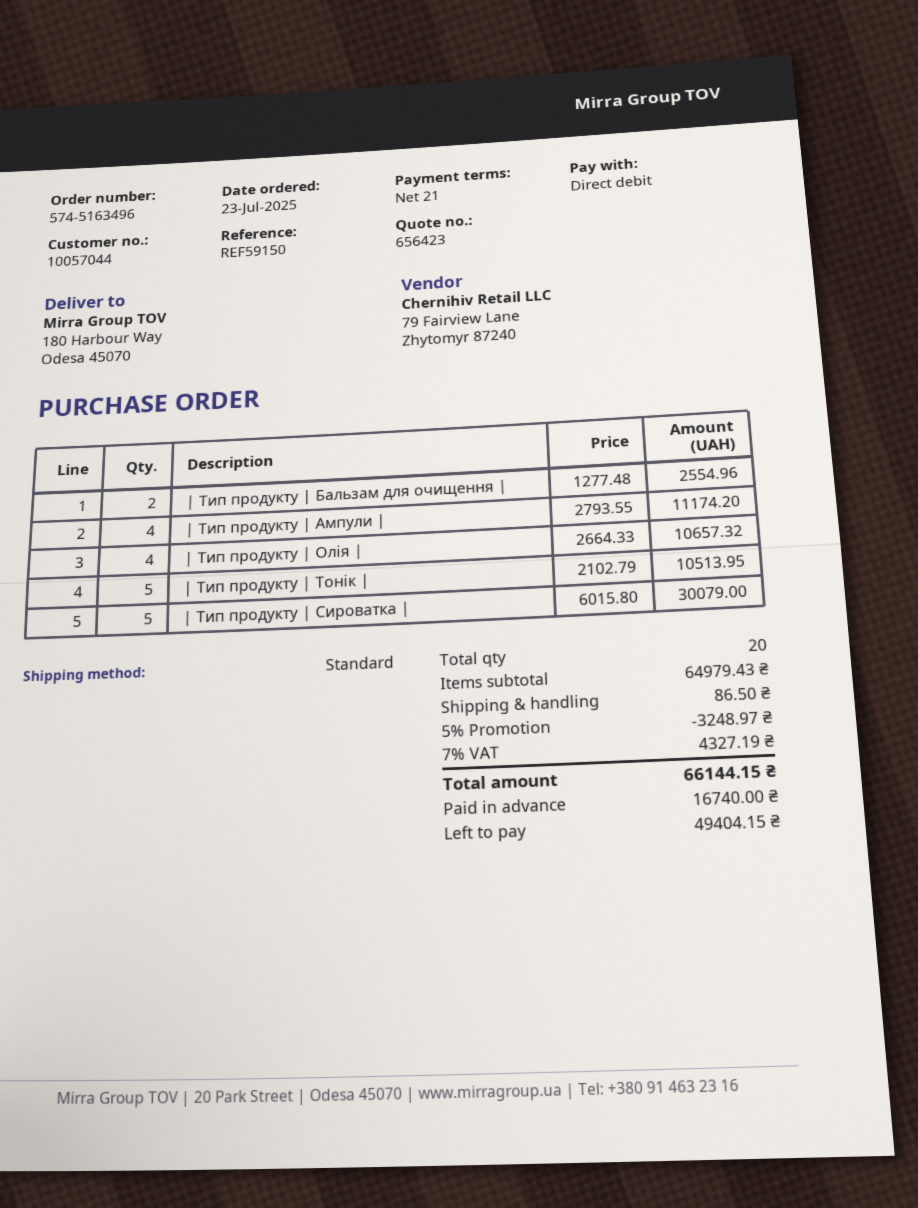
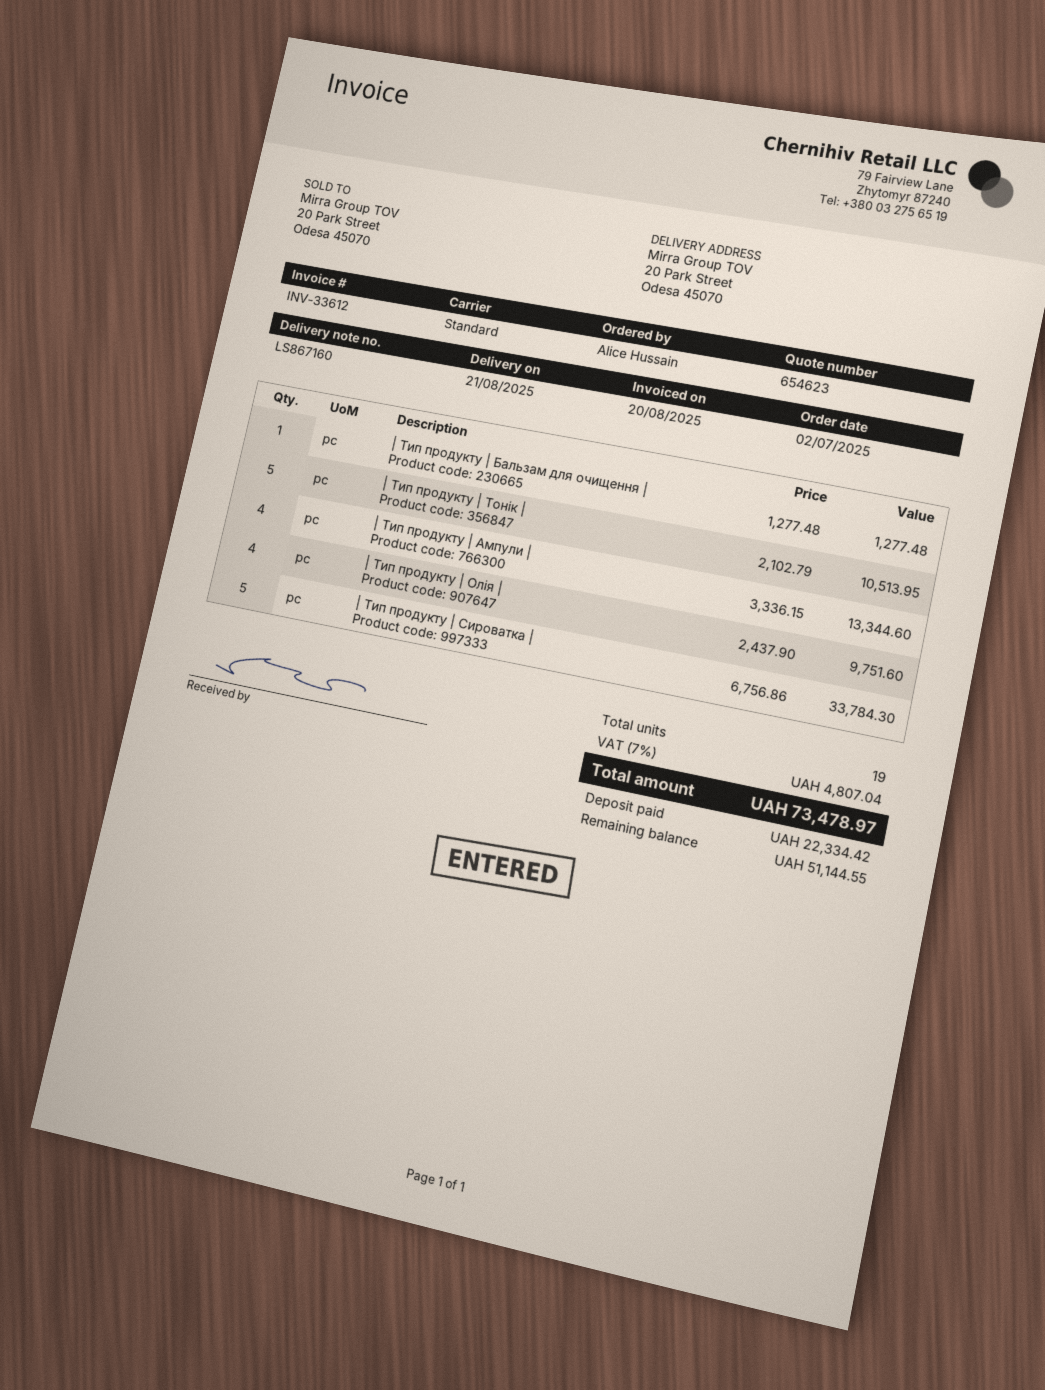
quote number: 656423 -> 654623
order date: 2025-07-23 -> 2025-07-02
ship to: 180 Harbour Way, Odesa 45070 -> 20 Park Street, Odesa 45070
| Тип продукту | Бальзам для очищення |: 2 x 1277.48 = 2554.96 -> 1 x 1277.48 = 1277.48
| Тип продукту | Ампули |: 4 x 2793.55 = 11174.20 -> 4 x 3336.15 = 13344.60
| Тип продукту | Олія |: 4 x 2664.33 = 10657.32 -> 4 x 2437.90 = 9751.60
| Тип продукту | Сироватка |: 5 x 6015.80 = 30079.00 -> 5 x 6756.86 = 33784.30
total quantity: 20 -> 19
discount: 5% = 3248.97 -> none
shipping: 86.50 -> none
tax: 7% = 4327.19 -> 7% = 4807.04
total: 66144.15 -> 73478.97
deposit: 16740.00 -> 22334.42
balance: 49404.15 -> 51144.55

